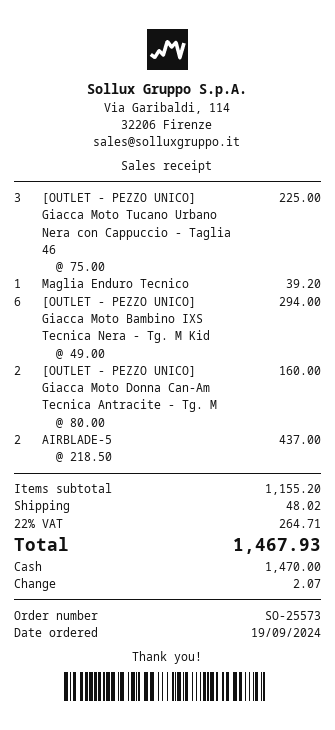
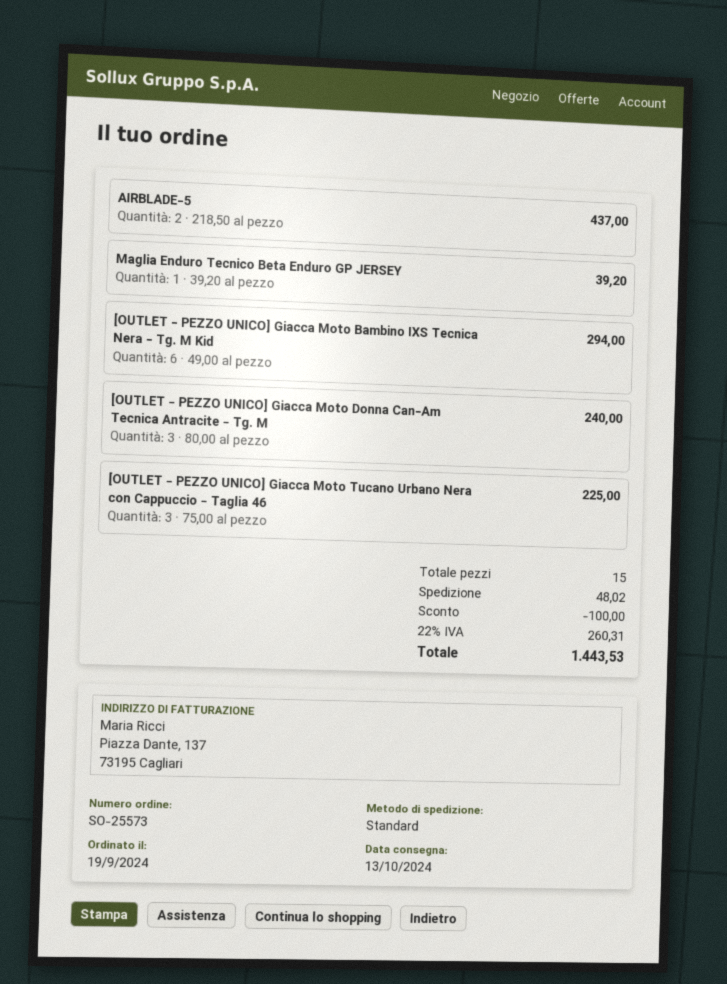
[OUTLET - PEZZO UNICO] Giacca Moto Donna Can-Am Tecnica Antracite - Tg. M: 2 x 80.00 = 160.00 -> 3 x 80.00 = 240.00
discount: none -> 100.00
tax: 22% = 264.71 -> 22% = 260.31
total: 1467.93 -> 1443.53

